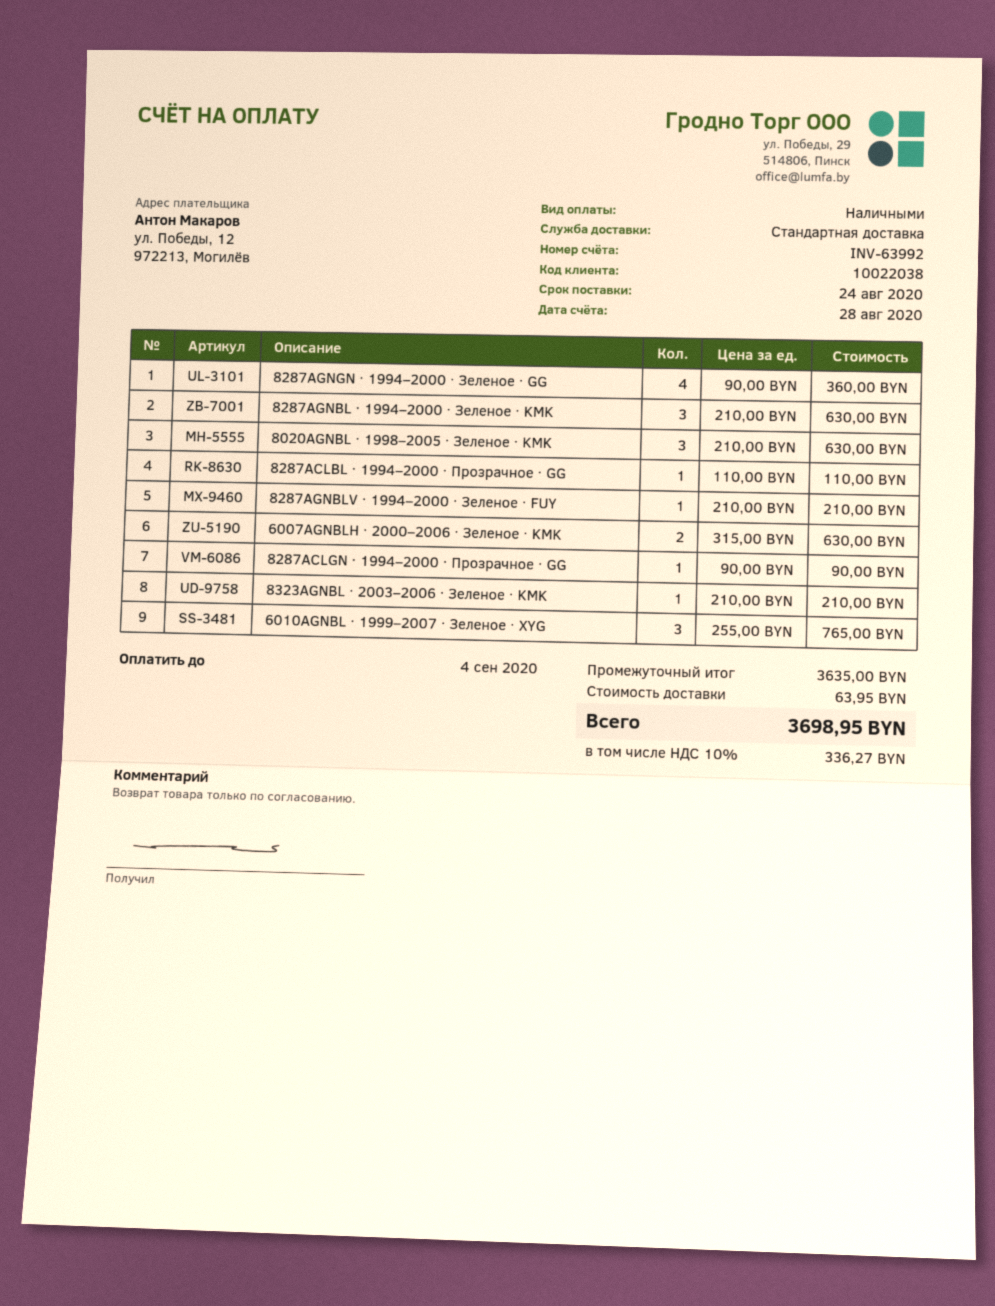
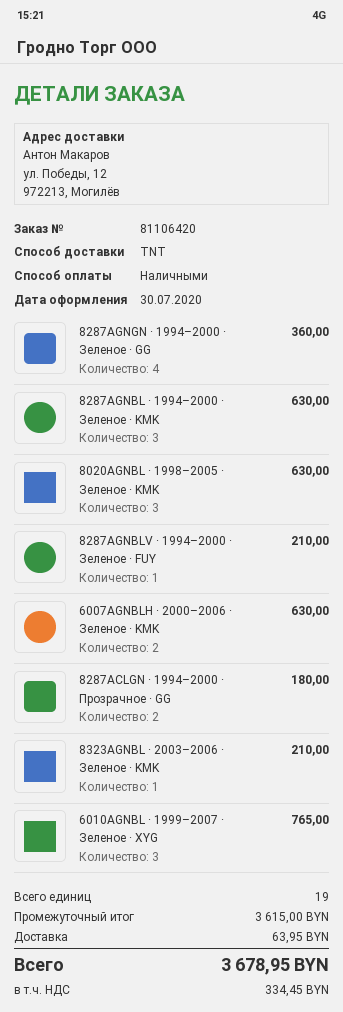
shipping method: standard -> TNT
8287ACLBL · 1994–2000 · Прозрачное · GG: 1 for 110.00 -> none
8287ACLGN · 1994–2000 · Прозрачное · GG: 1 for 90.00 -> 2 for 180.00
subtotal: 3635.00 -> 3615.00
tax: 336.27 -> 334.45
total: 3698.95 -> 3678.95

